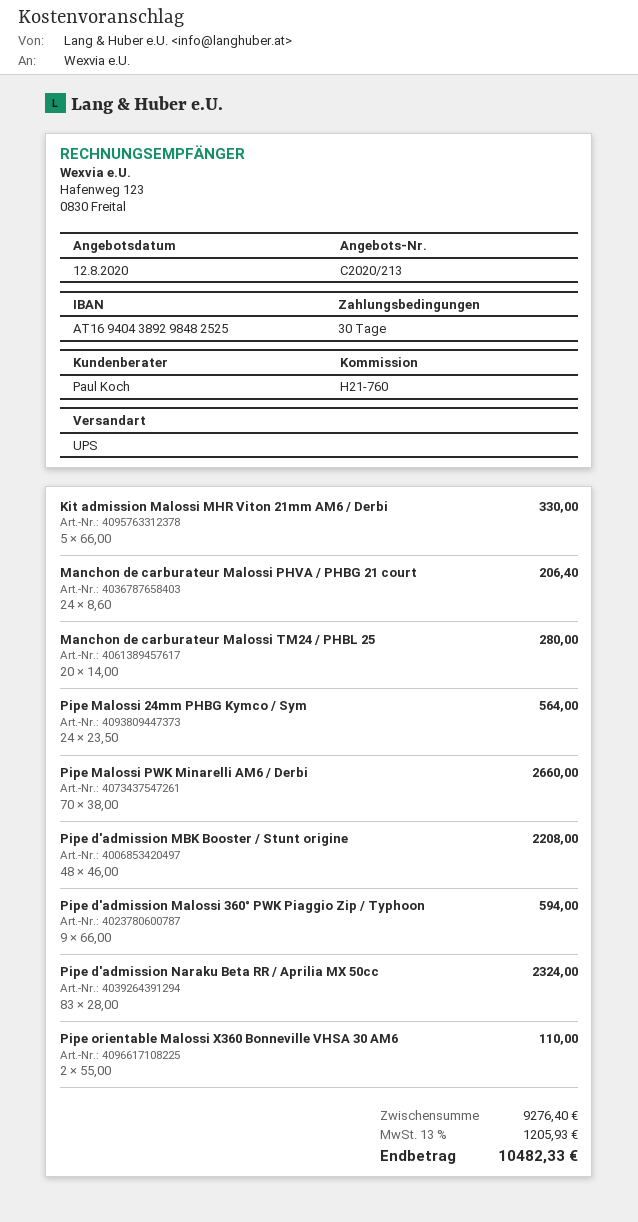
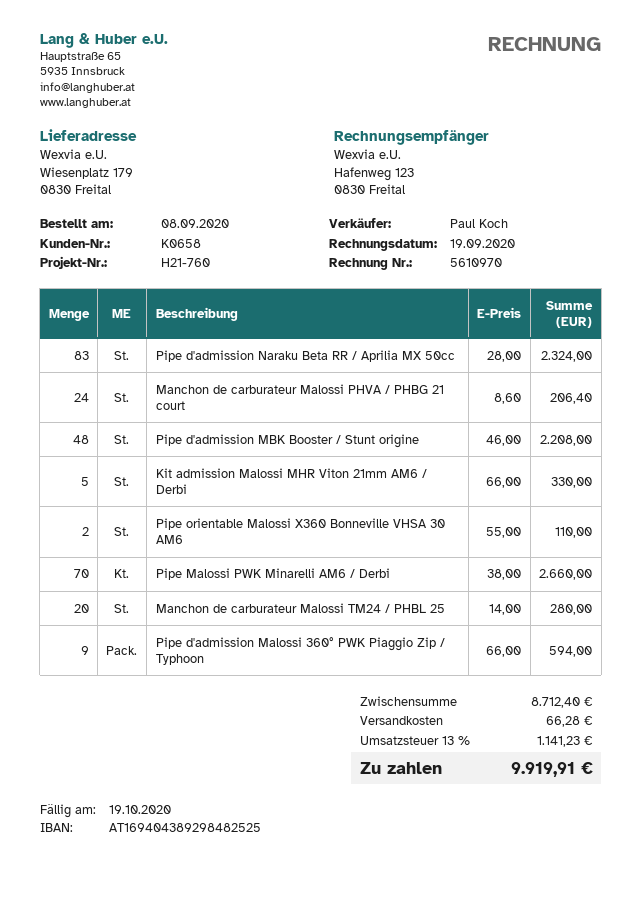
Pipe Malossi 24mm PHBG Kymco / Sym: 24 x 23.50 = 564.00 -> none
subtotal: 9276.40 -> 8712.40
shipping: none -> 66.28
tax: 13% = 1205.93 -> 13% = 1141.23
total: 10482.33 -> 9919.91

